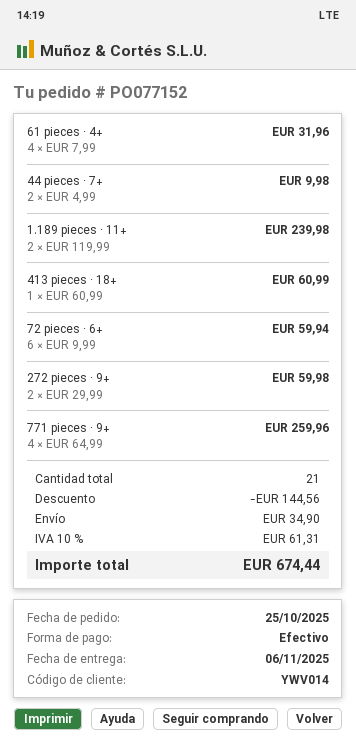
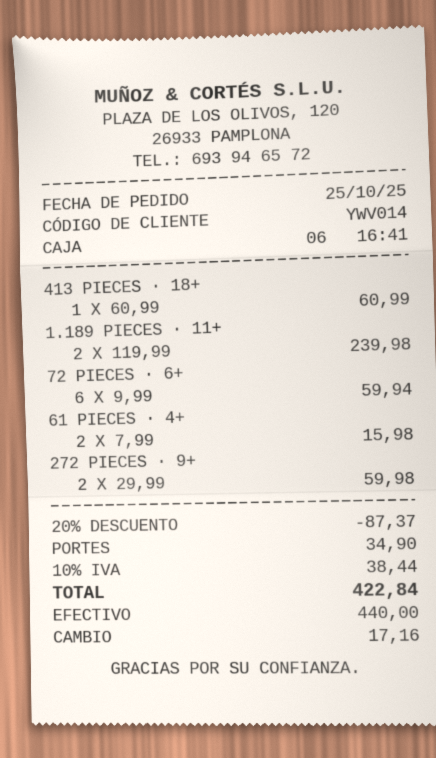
61 pieces · 4+: 4 x 7.99 = 31.96 -> 2 x 7.99 = 15.98
44 pieces · 7+: 2 x 4.99 = 9.98 -> none
771 pieces · 9+: 4 x 64.99 = 259.96 -> none
discount: 144.56 -> 87.37
tax: 10% = 61.31 -> 10% = 38.44
total: 674.44 -> 422.84

